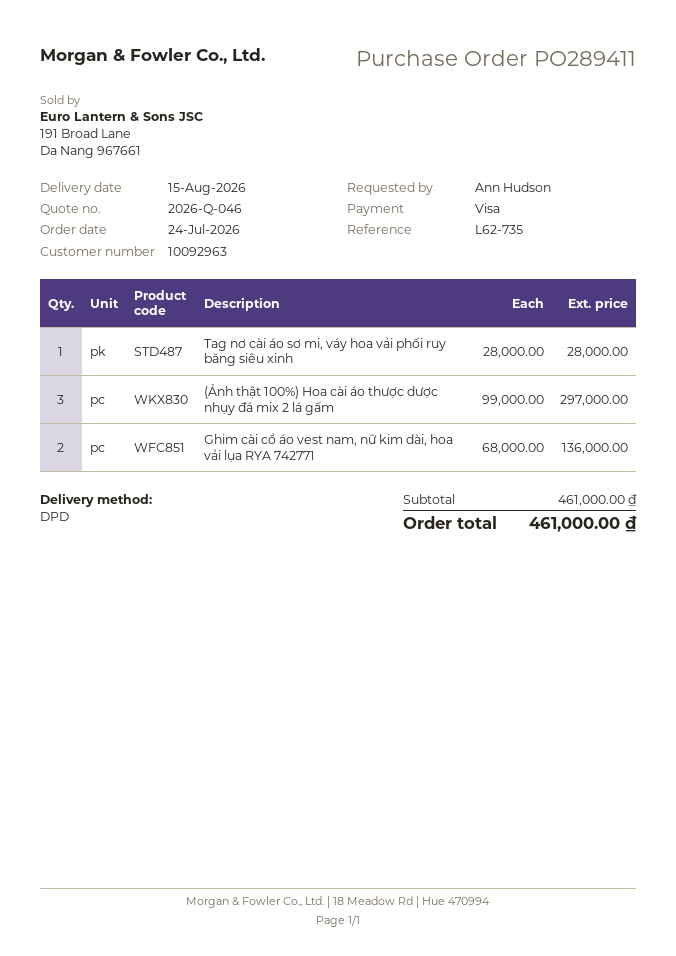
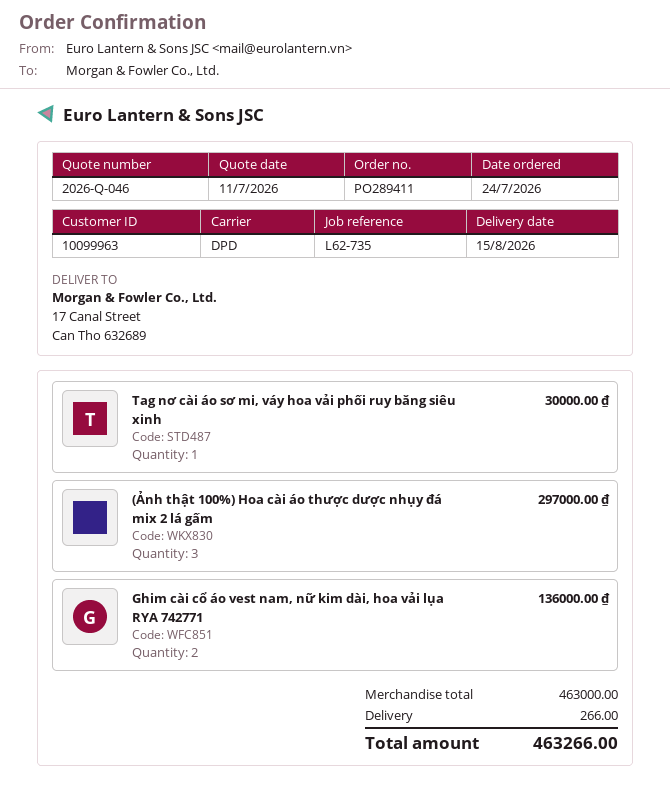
customer number: 10092963 -> 10099963
Tag nơ cài áo sơ mi, váy hoa vải phối ruy băng siêu xinh: 1 for 28000.00 -> 1 for 30000.00
subtotal: 461000.00 -> 463000.00
shipping: none -> 266.00
total: 461000.00 -> 463266.00

